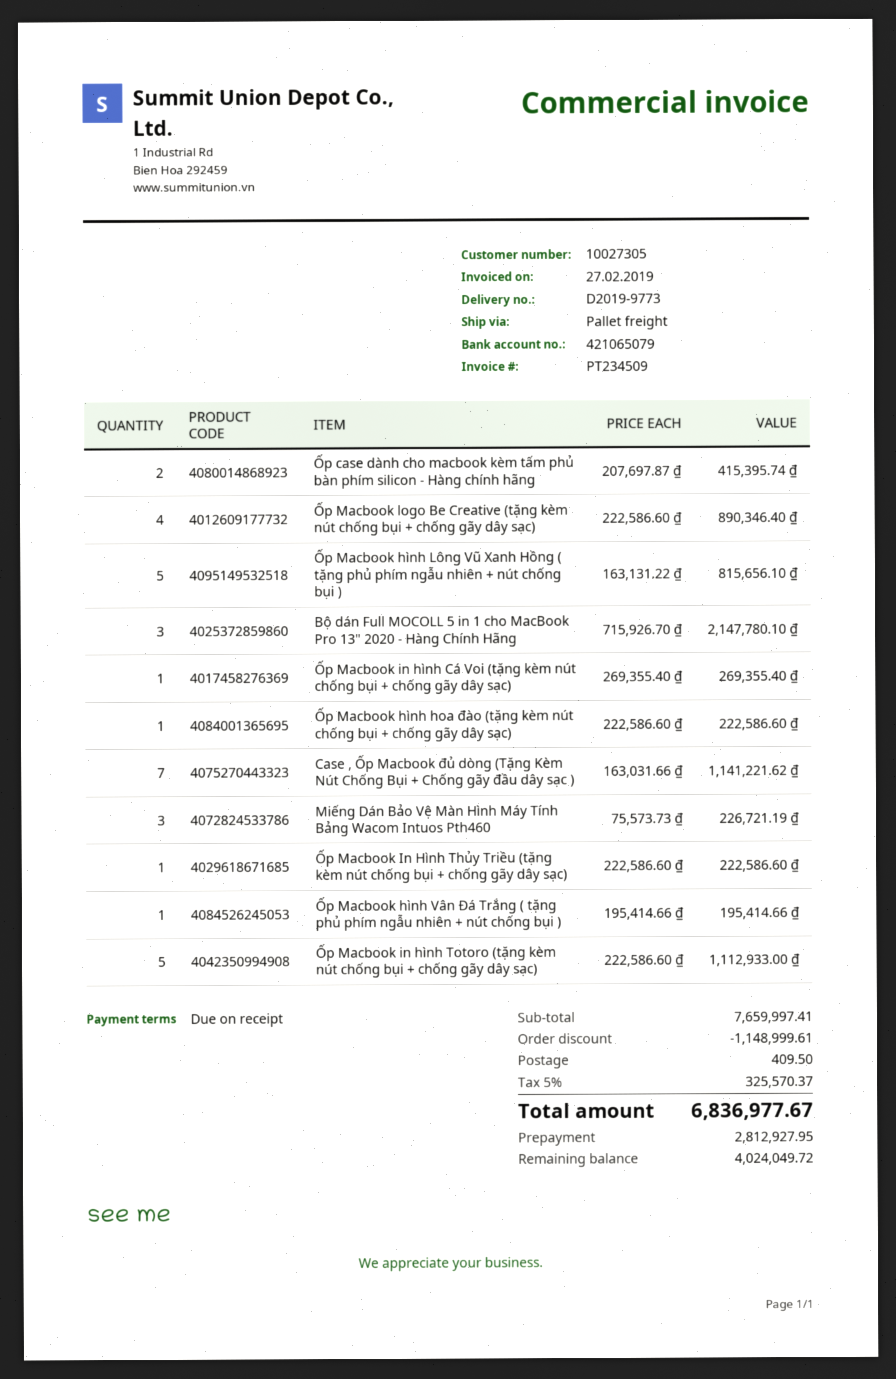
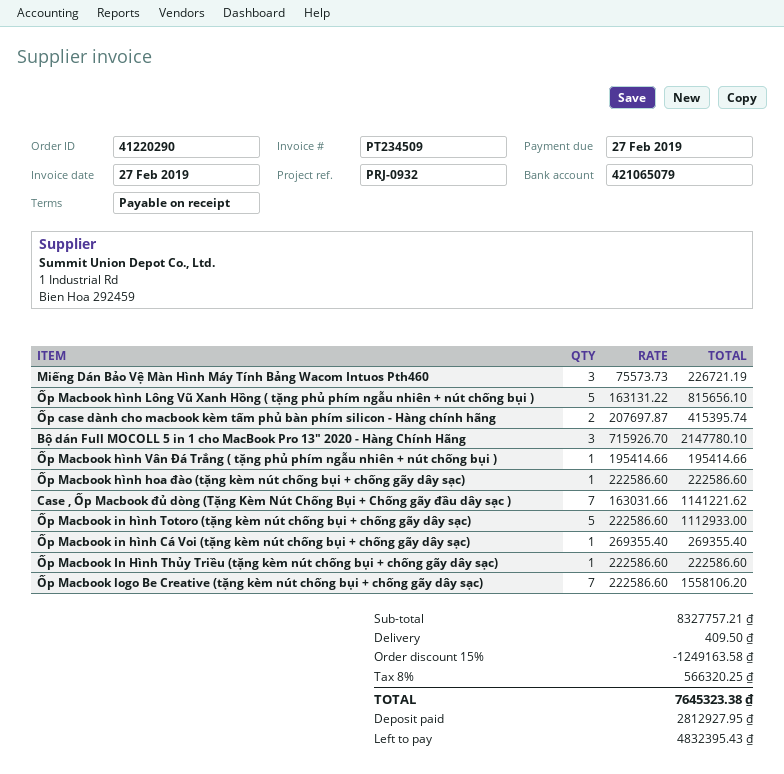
Ốp Macbook logo Be Creative (tặng kèm nút chống bụi + chống gãy dây sạc): 4 x 222586.60 = 890346.40 -> 7 x 222586.60 = 1558106.20
subtotal: 7659997.41 -> 8327757.21
discount: 1148999.61 -> 1249163.58
tax: 5% = 325570.37 -> 8% = 566320.25
total: 6836977.67 -> 7645323.38
balance: 4024049.72 -> 4832395.43

